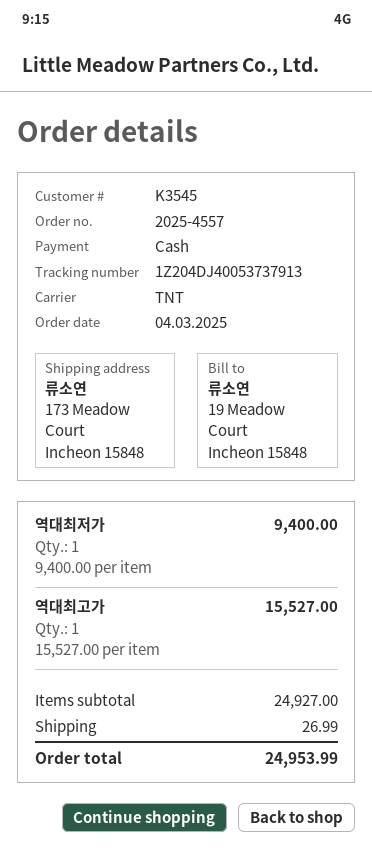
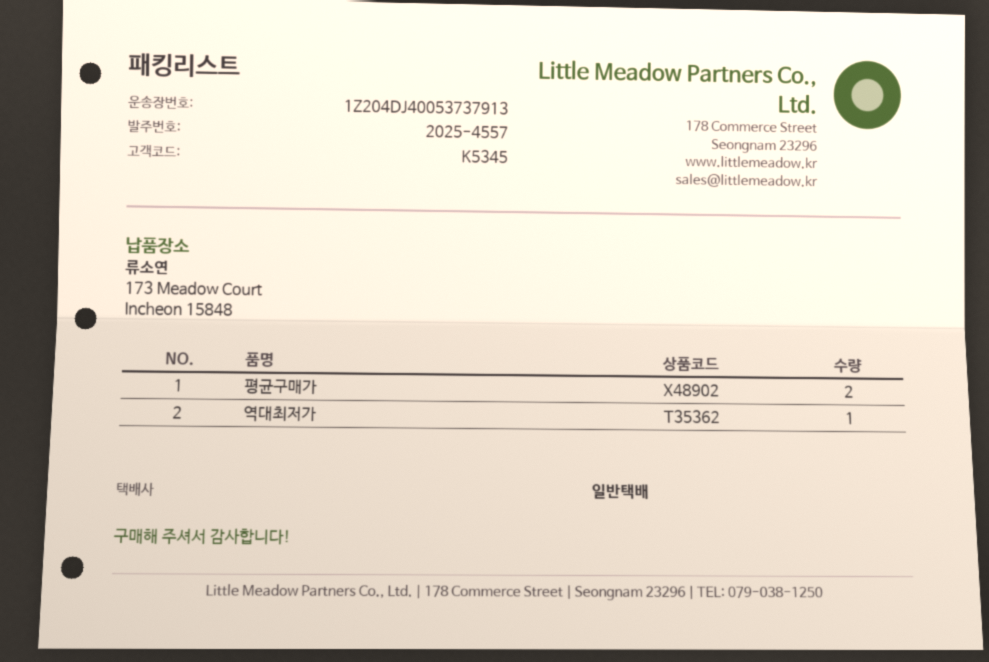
customer number: K3545 -> K5345
shipping method: TNT -> standard
역대최고가: 1 -> none
평균구매가: none -> 2

